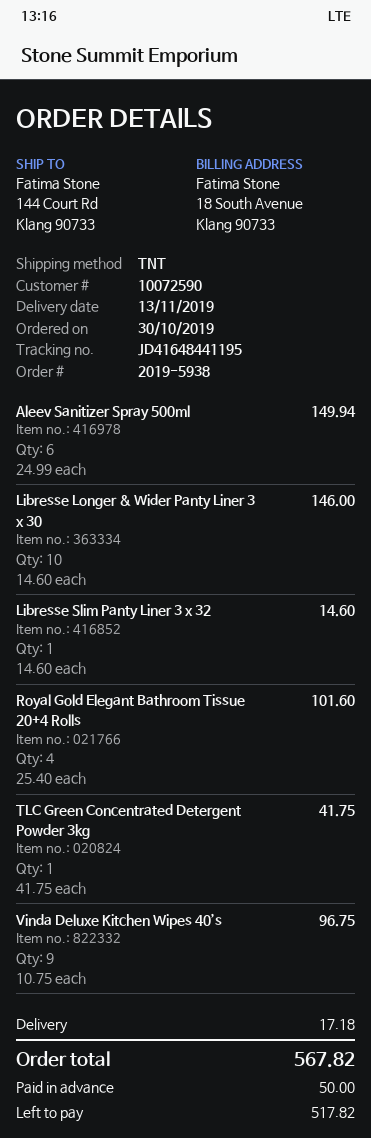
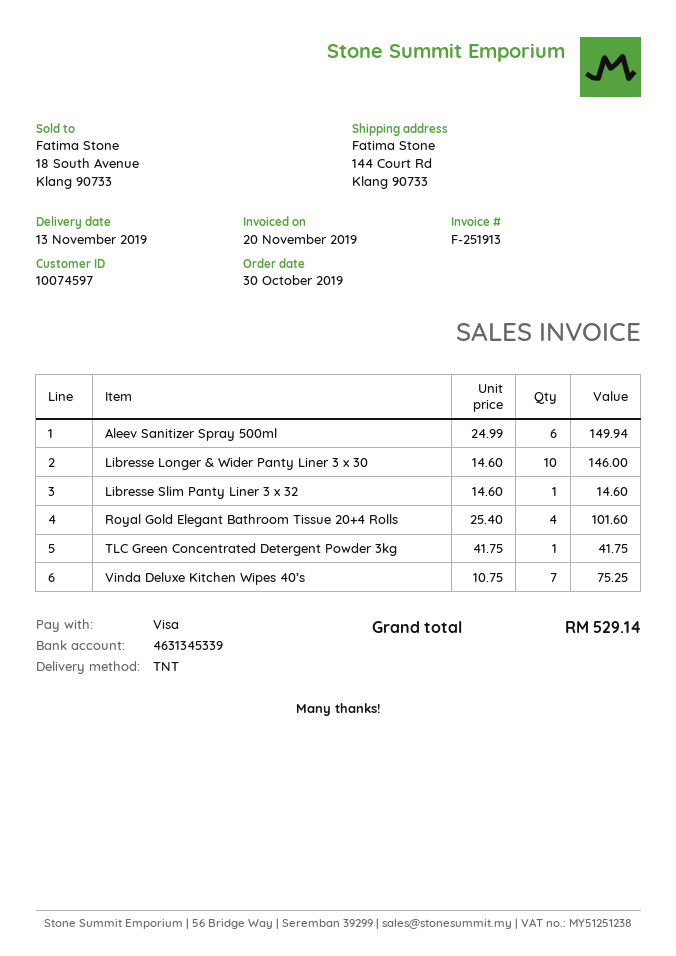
customer number: 10072590 -> 10074597
Vinda Deluxe Kitchen Wipes 40’s: 9 x 10.75 = 96.75 -> 7 x 10.75 = 75.25
shipping: 17.18 -> none
total: 567.82 -> 529.14

